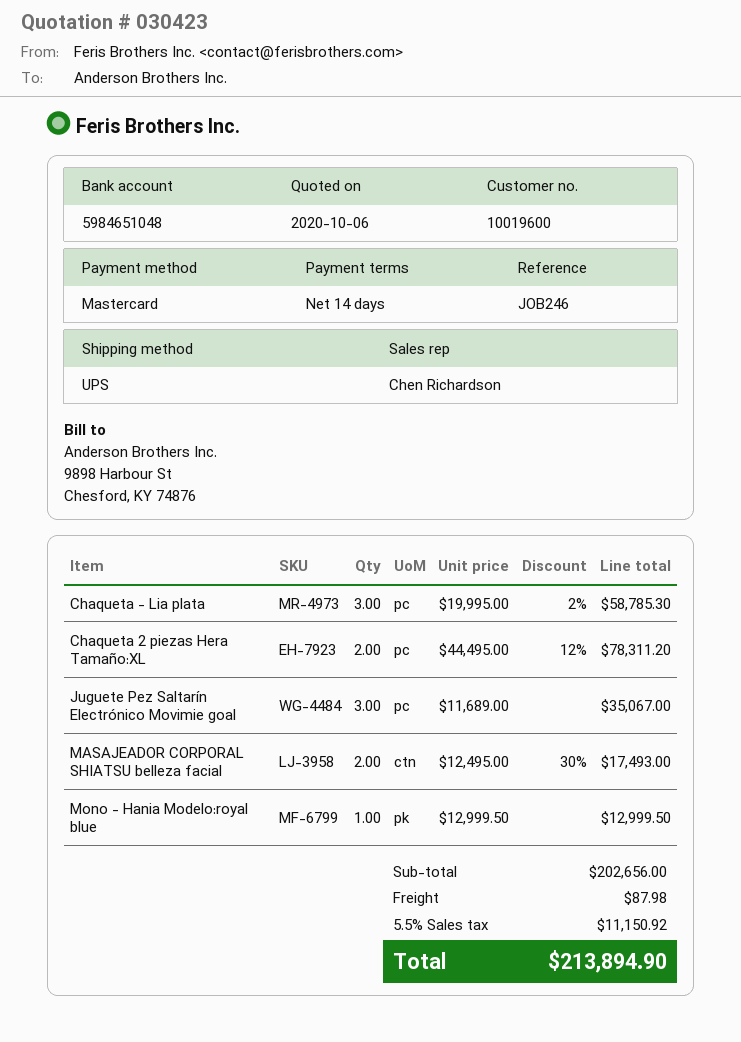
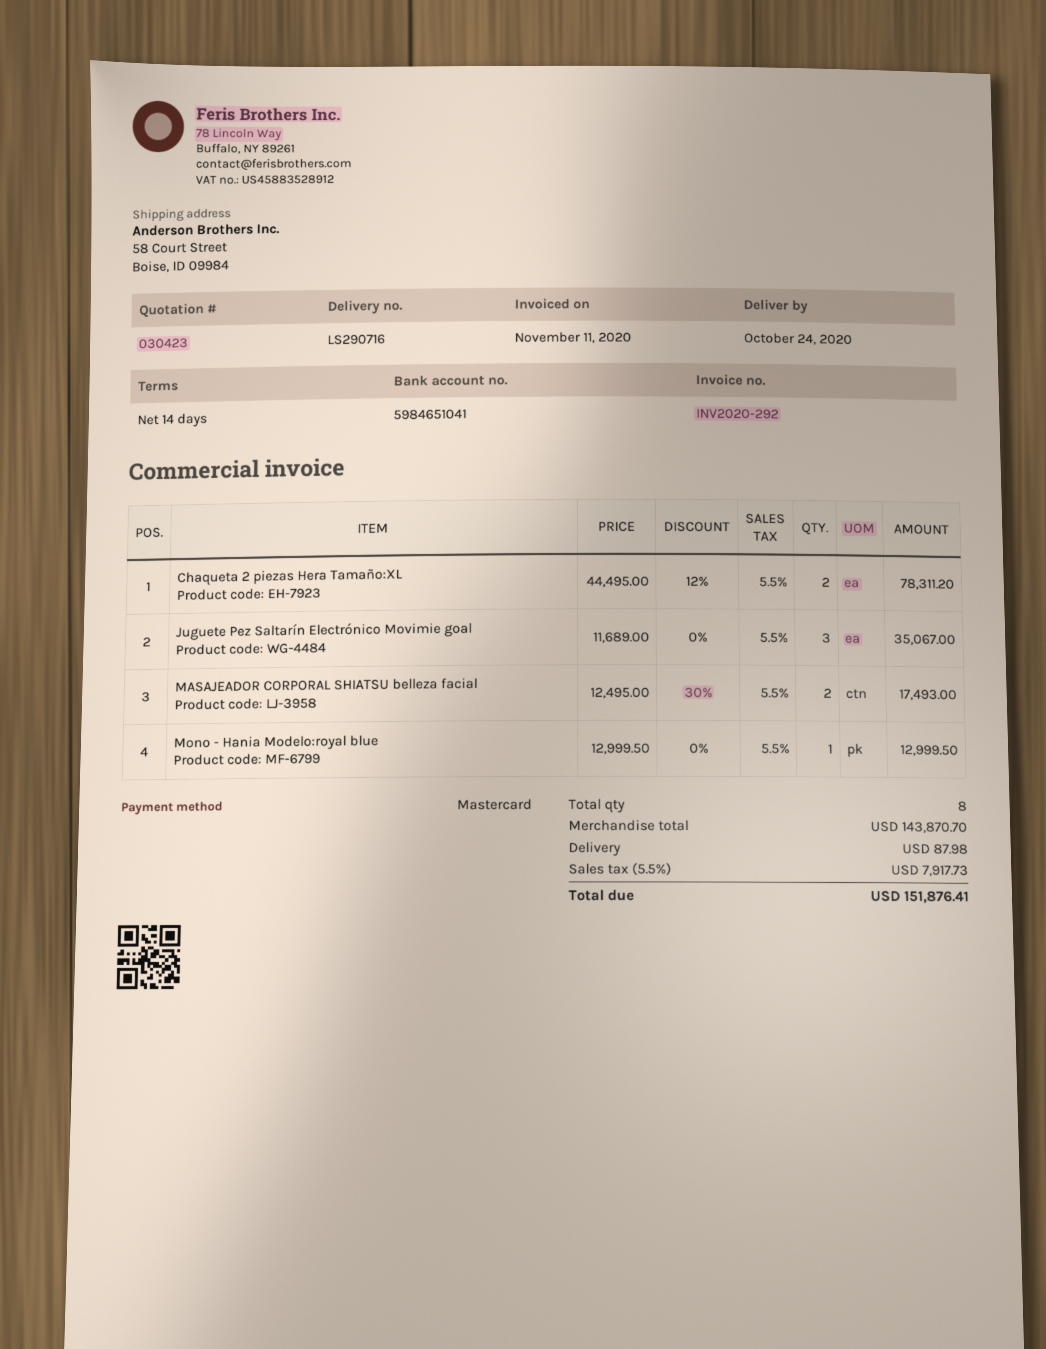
bank account: 5984651048 -> 5984651041
Chaqueta - Lia plata: 3 x 19995.00 - 2% = 58785.30 -> none
subtotal: 202656.00 -> 143870.70
tax: 5.5% = 11150.92 -> 5.5% = 7917.73
total: 213894.90 -> 151876.41

